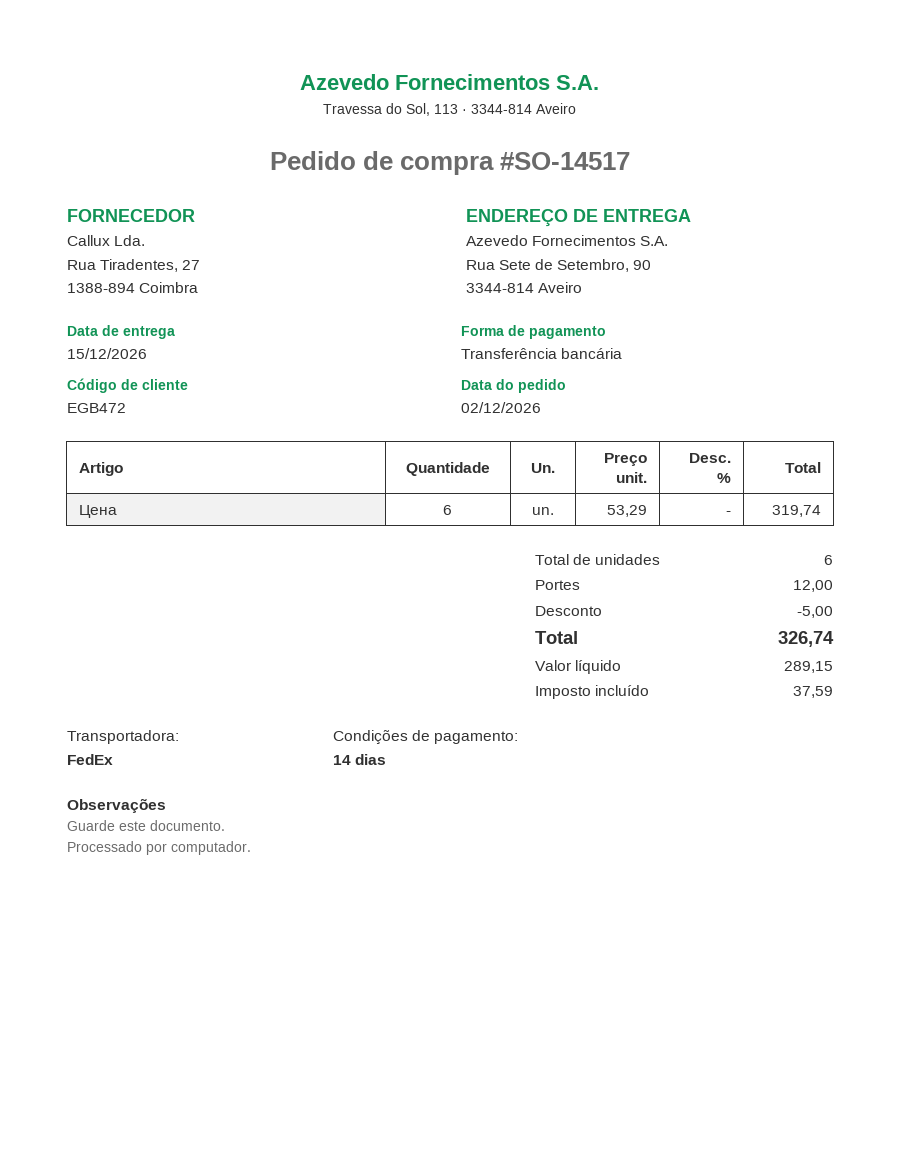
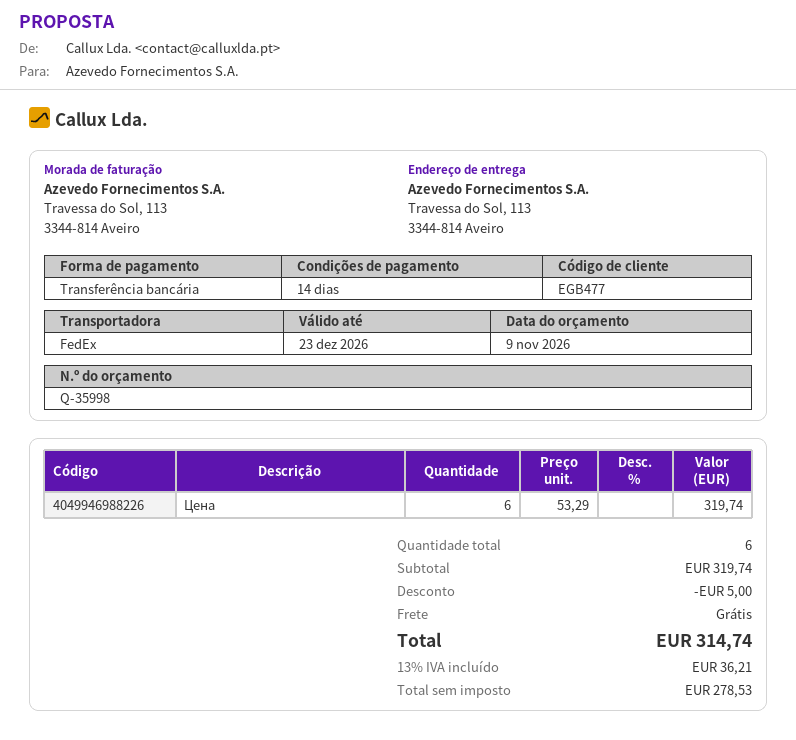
customer number: EGB472 -> EGB477
ship to: Rua Sete de Setembro, 90, 3344-814 Aveiro -> Travessa do Sol, 113, 3344-814 Aveiro
shipping: 12.00 -> 0.00
net: 289.15 -> 278.53
tax: 37.59 -> 36.21
total: 326.74 -> 314.74

